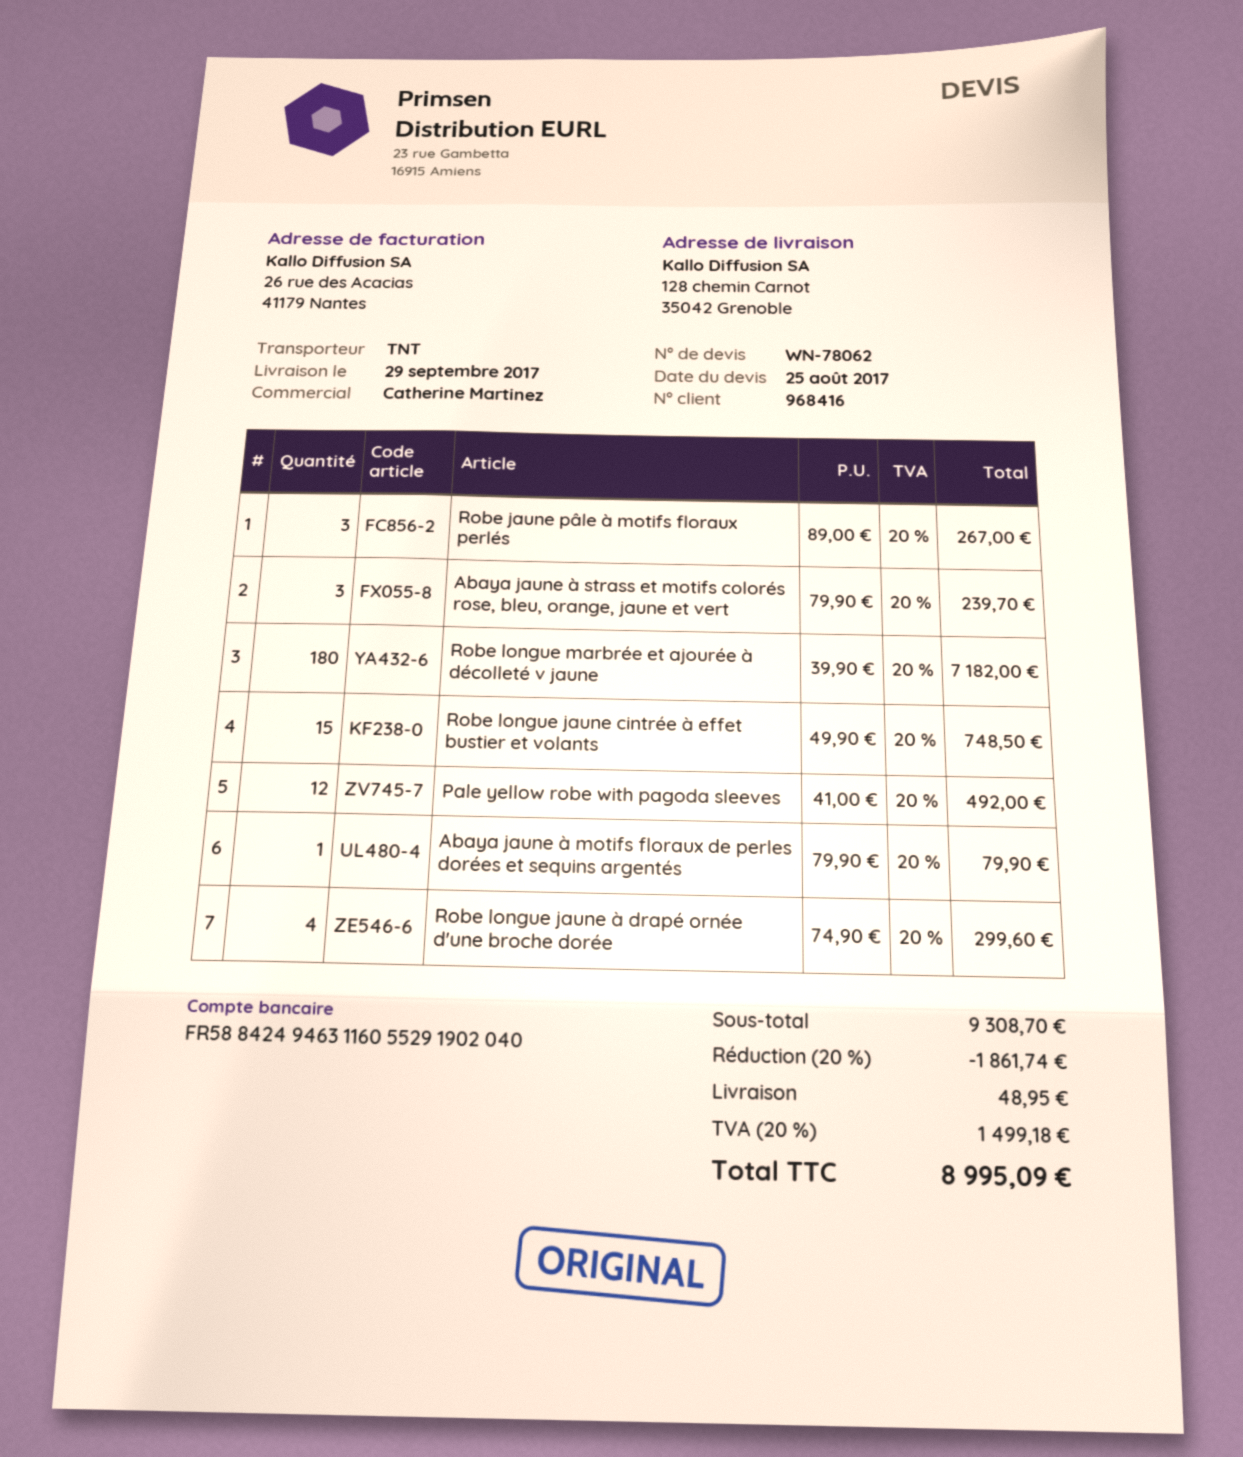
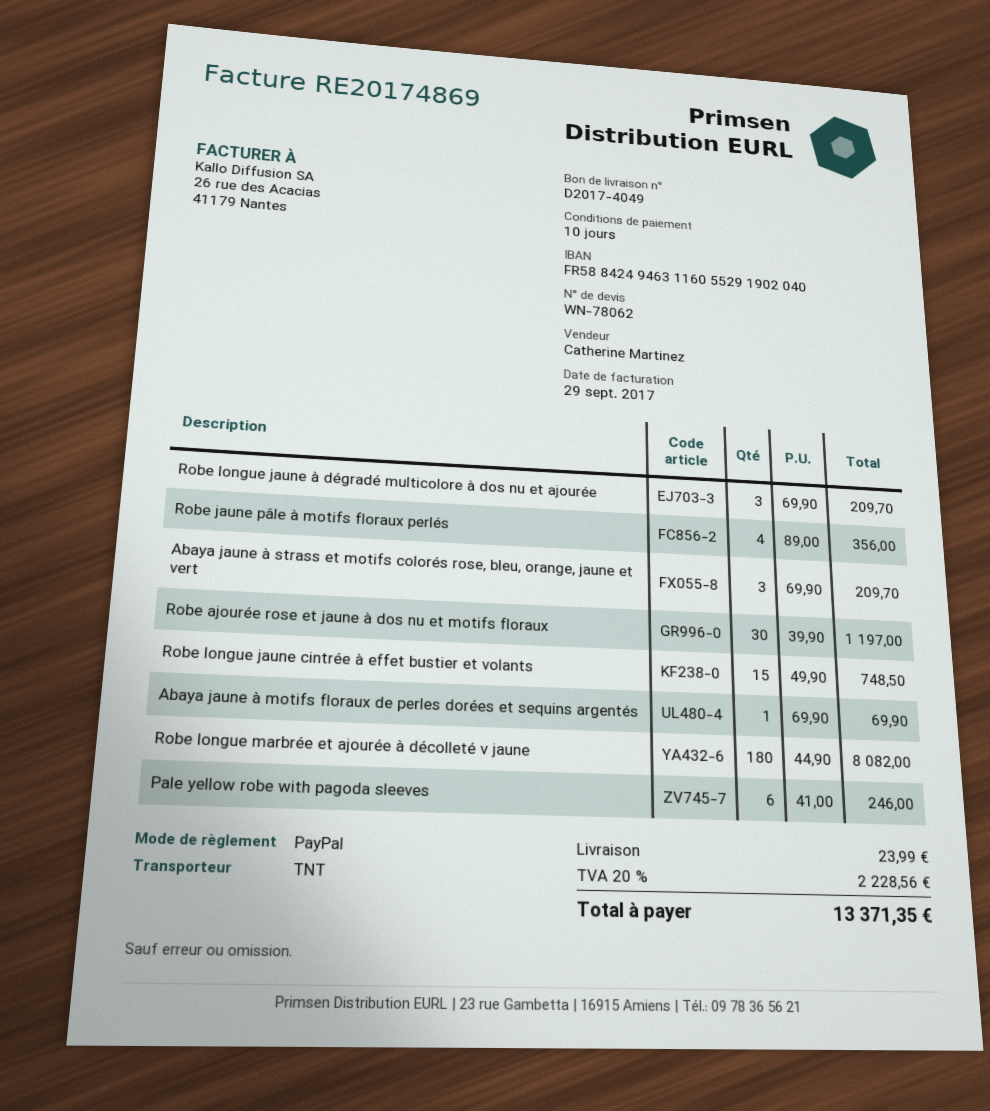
Robe jaune pâle à motifs floraux perlés: 3 x 89.00 = 267.00 -> 4 x 89.00 = 356.00
Abaya jaune à strass et motifs colorés rose, bleu, orange, jaune et vert: 3 x 79.90 = 239.70 -> 3 x 69.90 = 209.70
Robe longue marbrée et ajourée à décolleté v jaune: 180 x 39.90 = 7182.00 -> 180 x 44.90 = 8082.00
Pale yellow robe with pagoda sleeves: 12 x 41.00 = 492.00 -> 6 x 41.00 = 246.00
Abaya jaune à motifs floraux de perles dorées et sequins argentés: 1 x 79.90 = 79.90 -> 1 x 69.90 = 69.90
Robe longue jaune à drapé ornée d'une broche dorée: 4 x 74.90 = 299.60 -> none
Robe longue jaune à dégradé multicolore à dos nu et ajourée: none -> 3 x 69.90 = 209.70
Robe ajourée rose et jaune à dos nu et motifs floraux: none -> 30 x 39.90 = 1197.00
discount: 20% = 1861.74 -> none
shipping: 48.95 -> 23.99
tax: 20% = 1499.18 -> 20% = 2228.56
total: 8995.09 -> 13371.35

